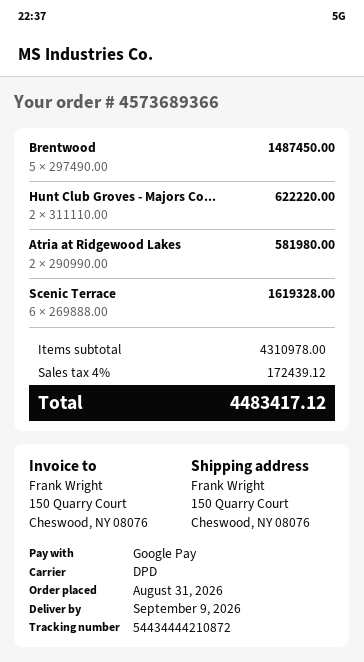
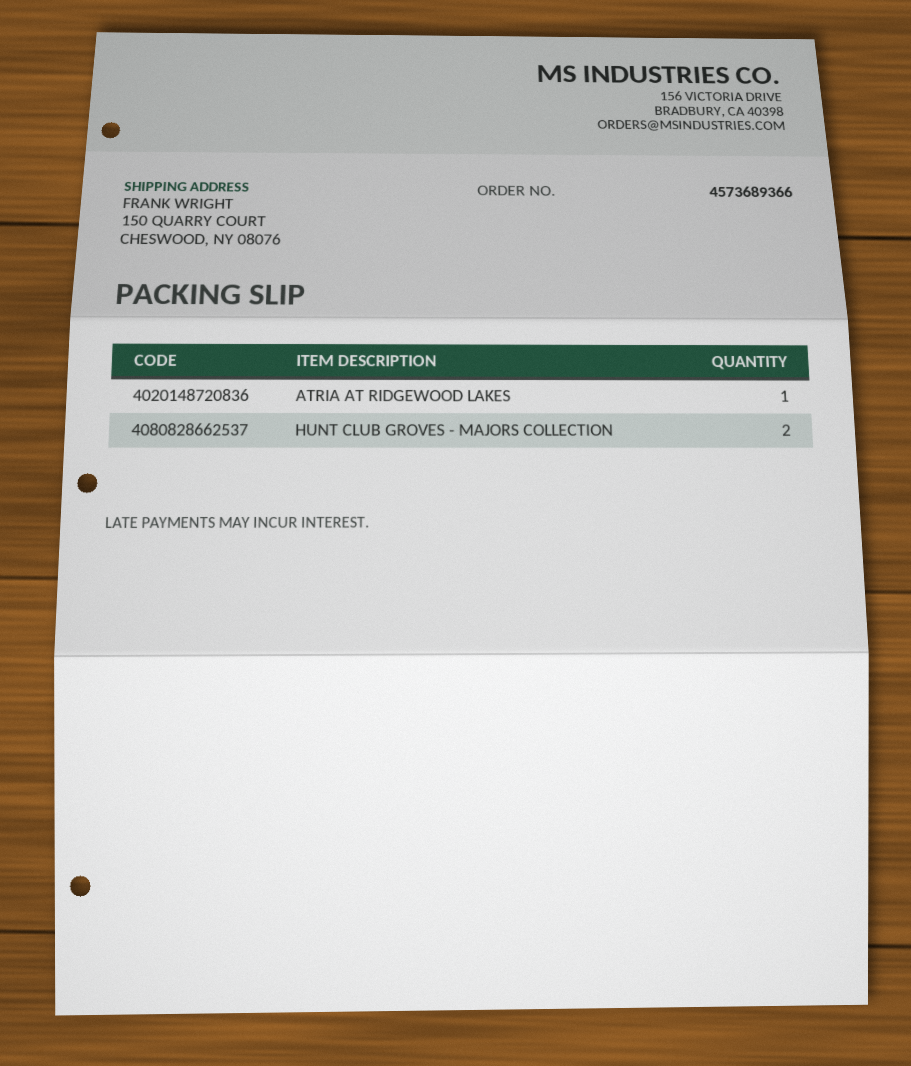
Brentwood: 5 -> none
Atria at Ridgewood Lakes: 2 -> 1
Scenic Terrace: 6 -> none

